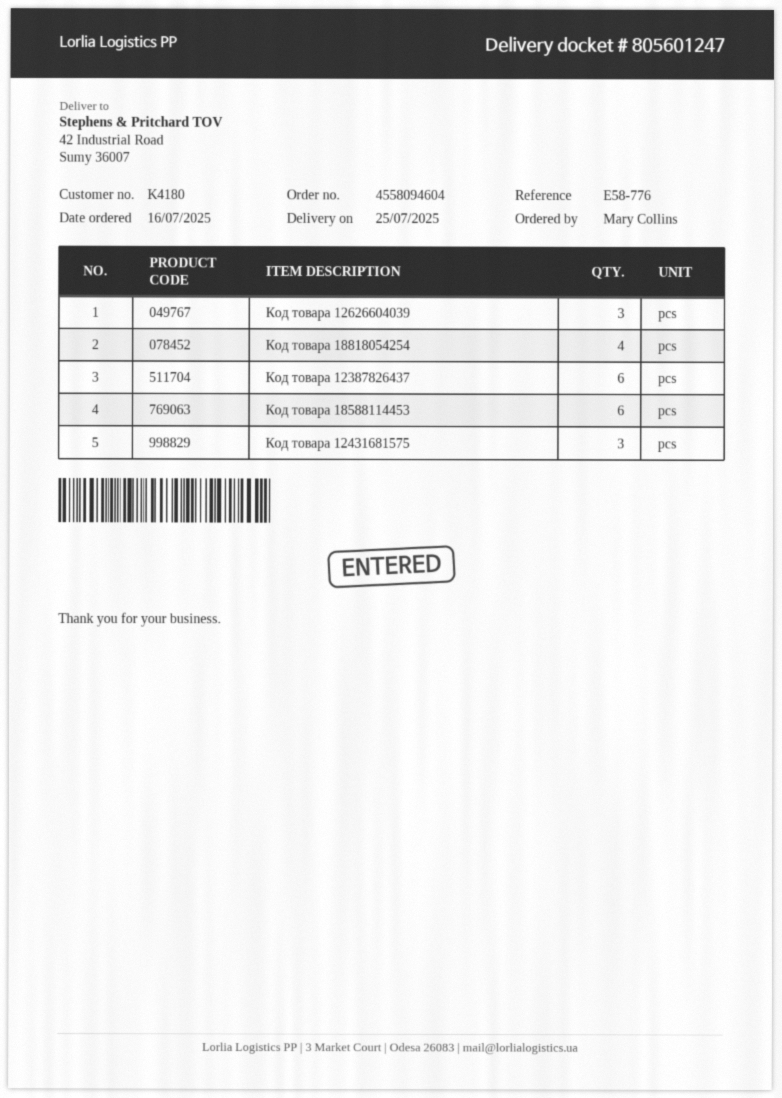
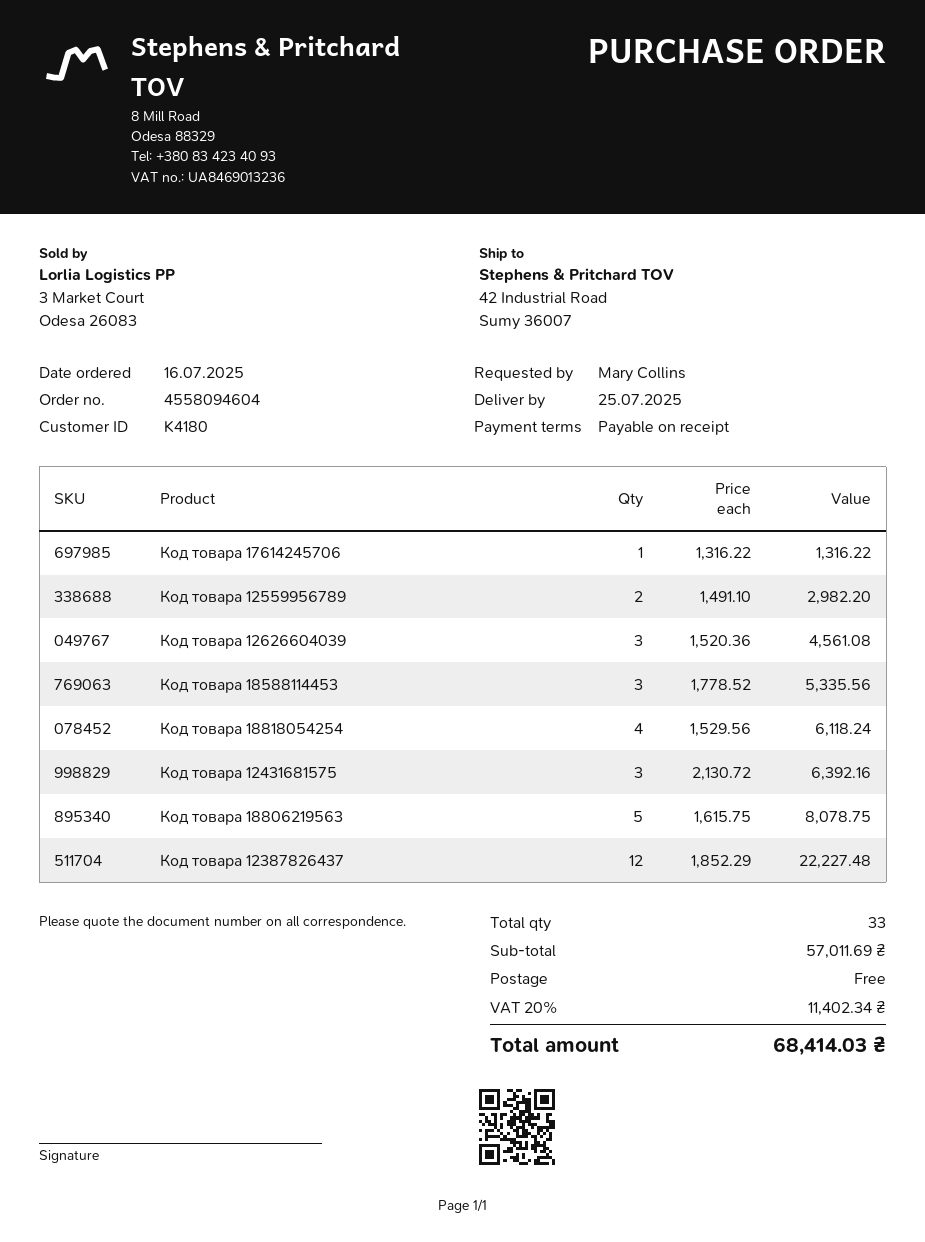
Код товара 12387826437: 6 -> 12
Код товара 18588114453: 6 -> 3
Код товара 17614245706: none -> 1
Код товара 12559956789: none -> 2
Код товара 18806219563: none -> 5

